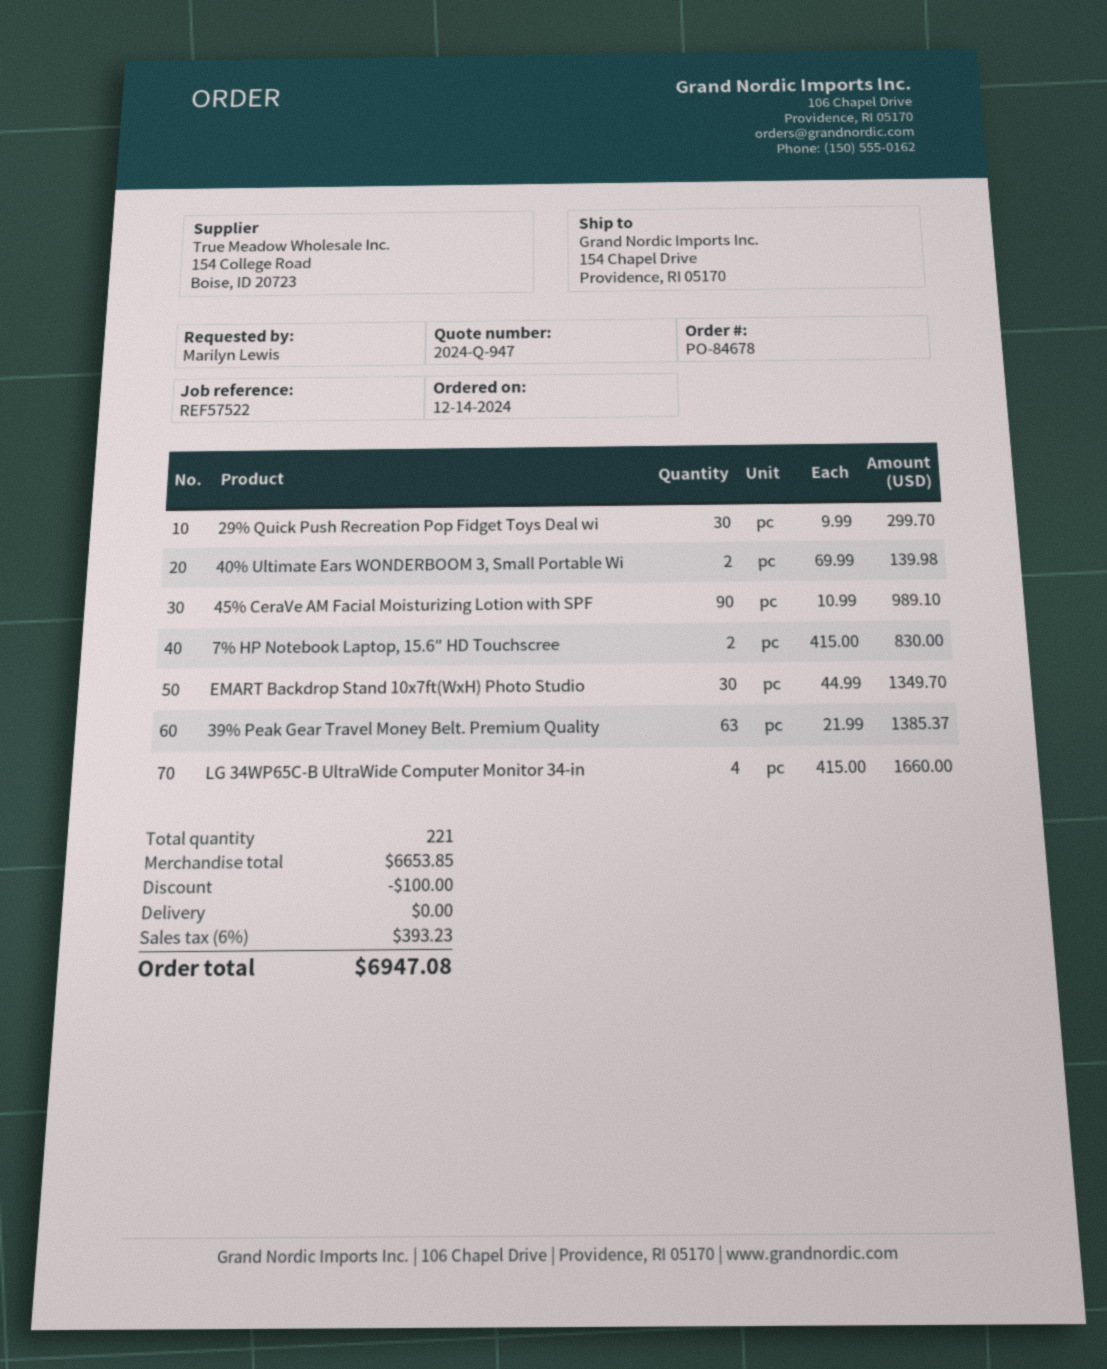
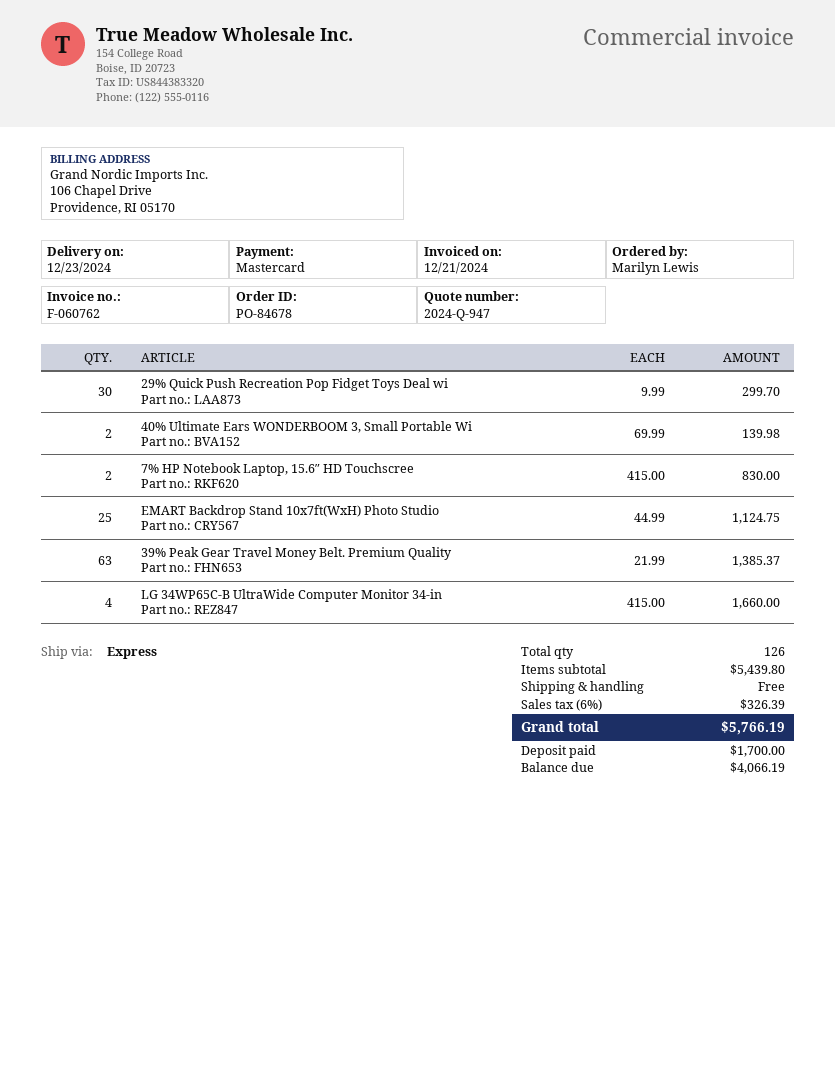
45% CeraVe AM Facial Moisturizing Lotion with SPF: 90 x 10.99 = 989.10 -> none
EMART Backdrop Stand 10x7ft(WxH) Photo Studio: 30 x 44.99 = 1349.70 -> 25 x 44.99 = 1124.75
total quantity: 221 -> 126
subtotal: 6653.85 -> 5439.80
discount: 100.00 -> none
tax: 6% = 393.23 -> 6% = 326.39
total: 6947.08 -> 5766.19

